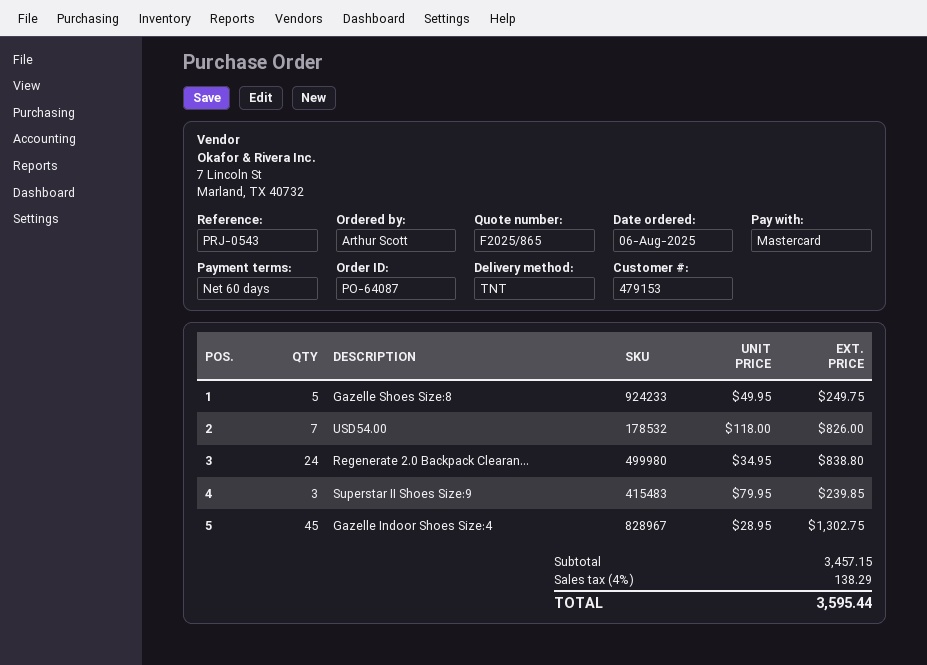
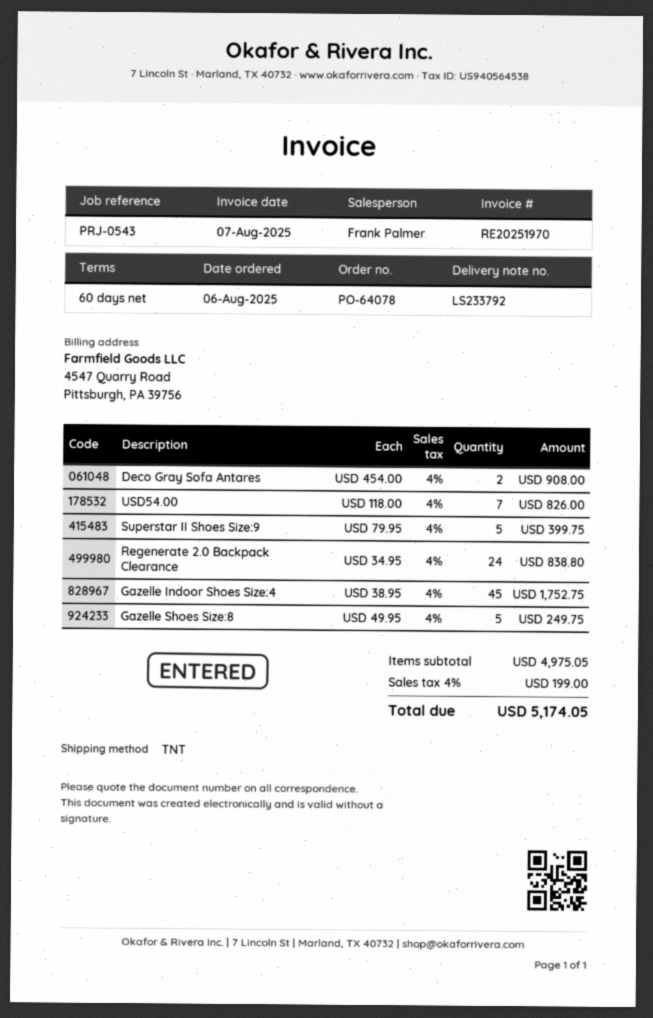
order number: PO-64087 -> PO-64078
Superstar II Shoes Size:9: 3 x 79.95 = 239.85 -> 5 x 79.95 = 399.75
Gazelle Indoor Shoes Size:4: 45 x 28.95 = 1302.75 -> 45 x 38.95 = 1752.75
Deco Gray Sofa Antares: none -> 2 x 454.00 = 908.00
subtotal: 3457.15 -> 4975.05
tax: 4% = 138.29 -> 4% = 199.00
total: 3595.44 -> 5174.05

